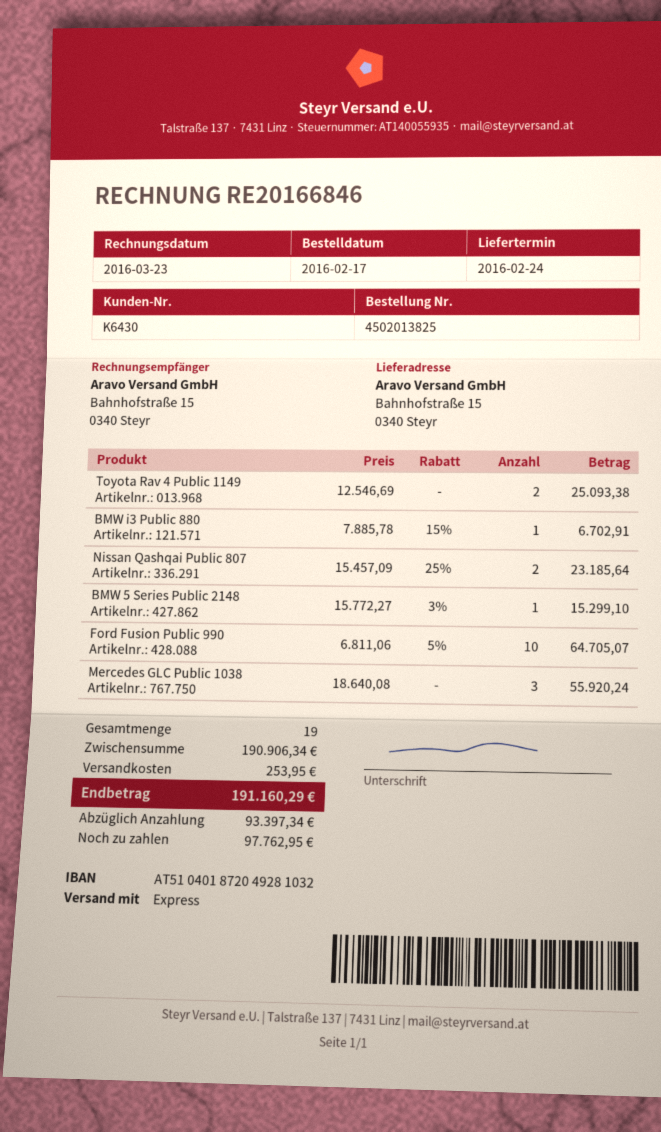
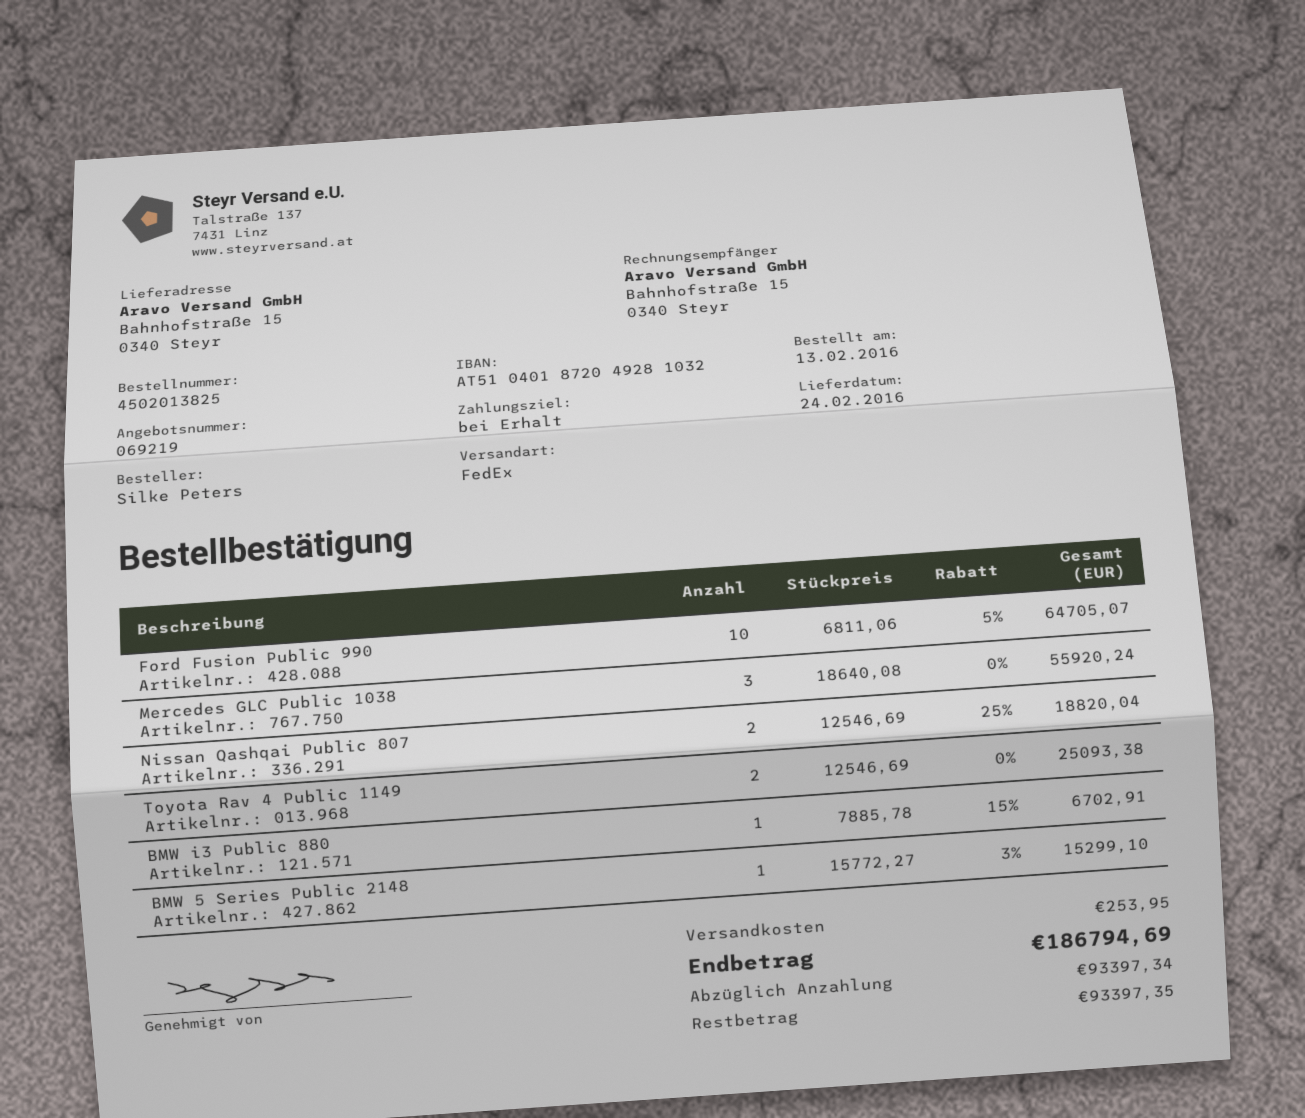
order date: 2016-02-17 -> 2016-02-13
shipping method: express -> FedEx
Nissan Qashqai Public 807: 2 x 15457.09 - 25% = 23185.64 -> 2 x 12546.69 - 25% = 18820.04
total: 191160.29 -> 186794.69
balance: 97762.95 -> 93397.35

